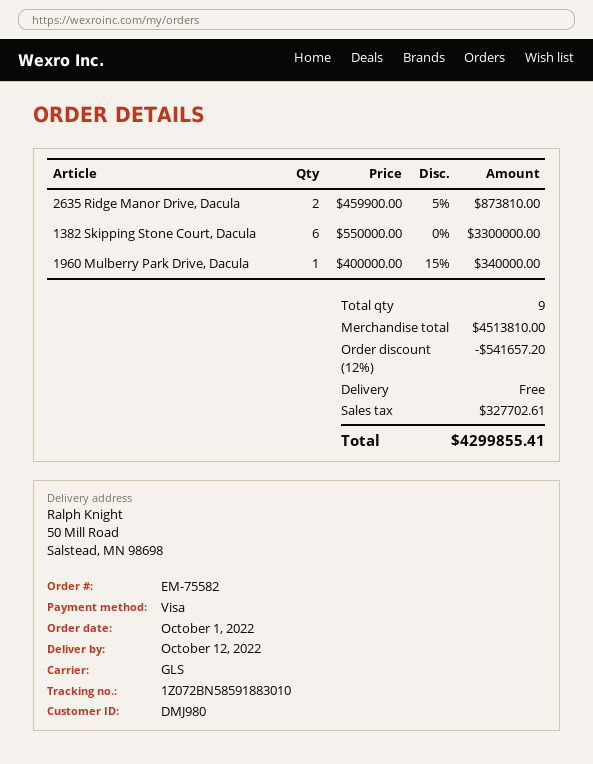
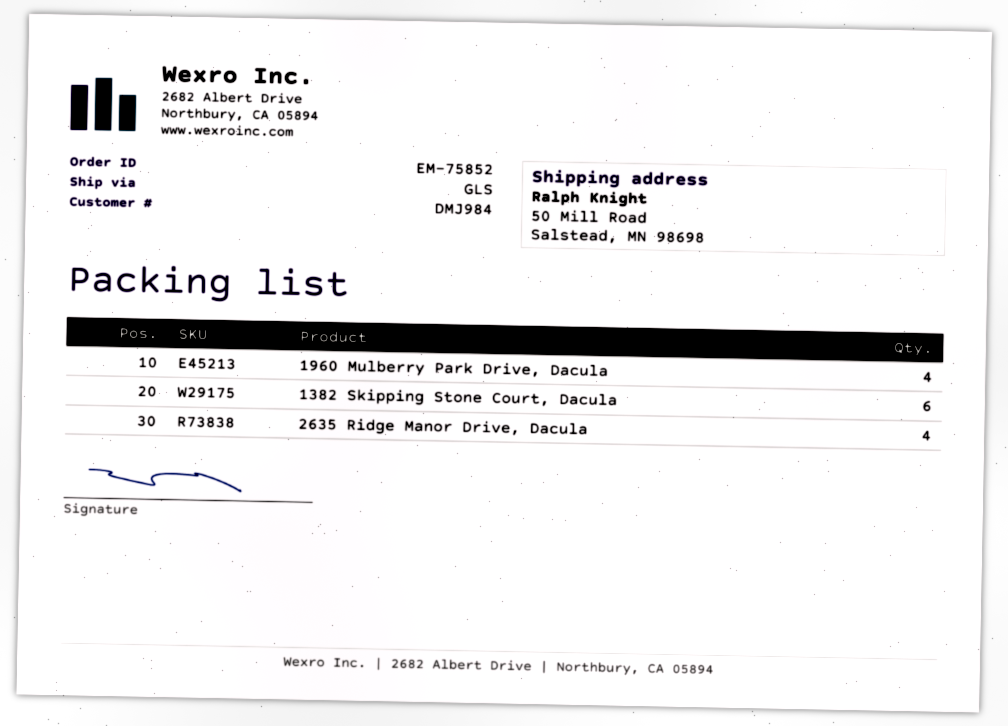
order number: EM-75582 -> EM-75852
customer number: DMJ980 -> DMJ984
2635 Ridge Manor Drive, Dacula: 2 -> 4
1960 Mulberry Park Drive, Dacula: 1 -> 4

